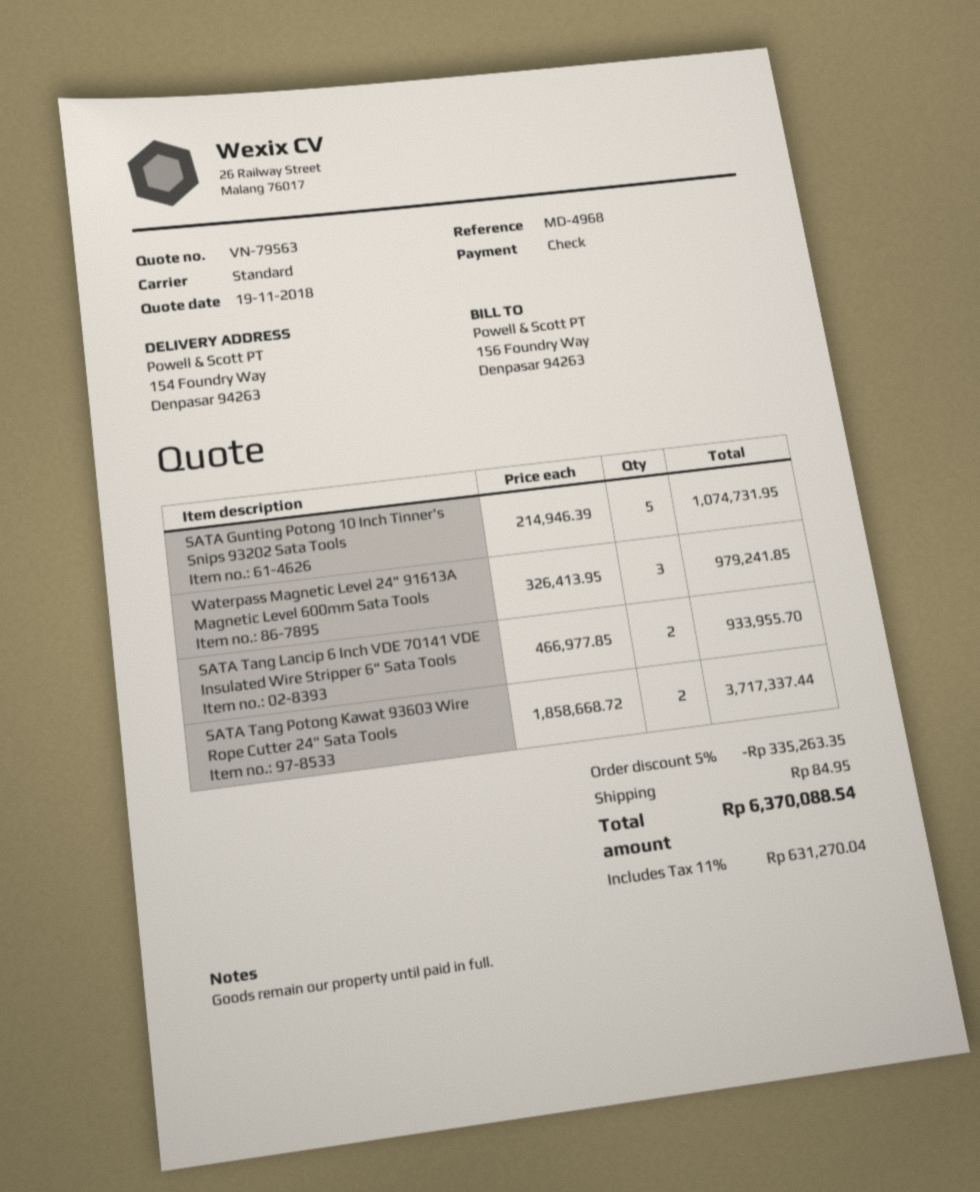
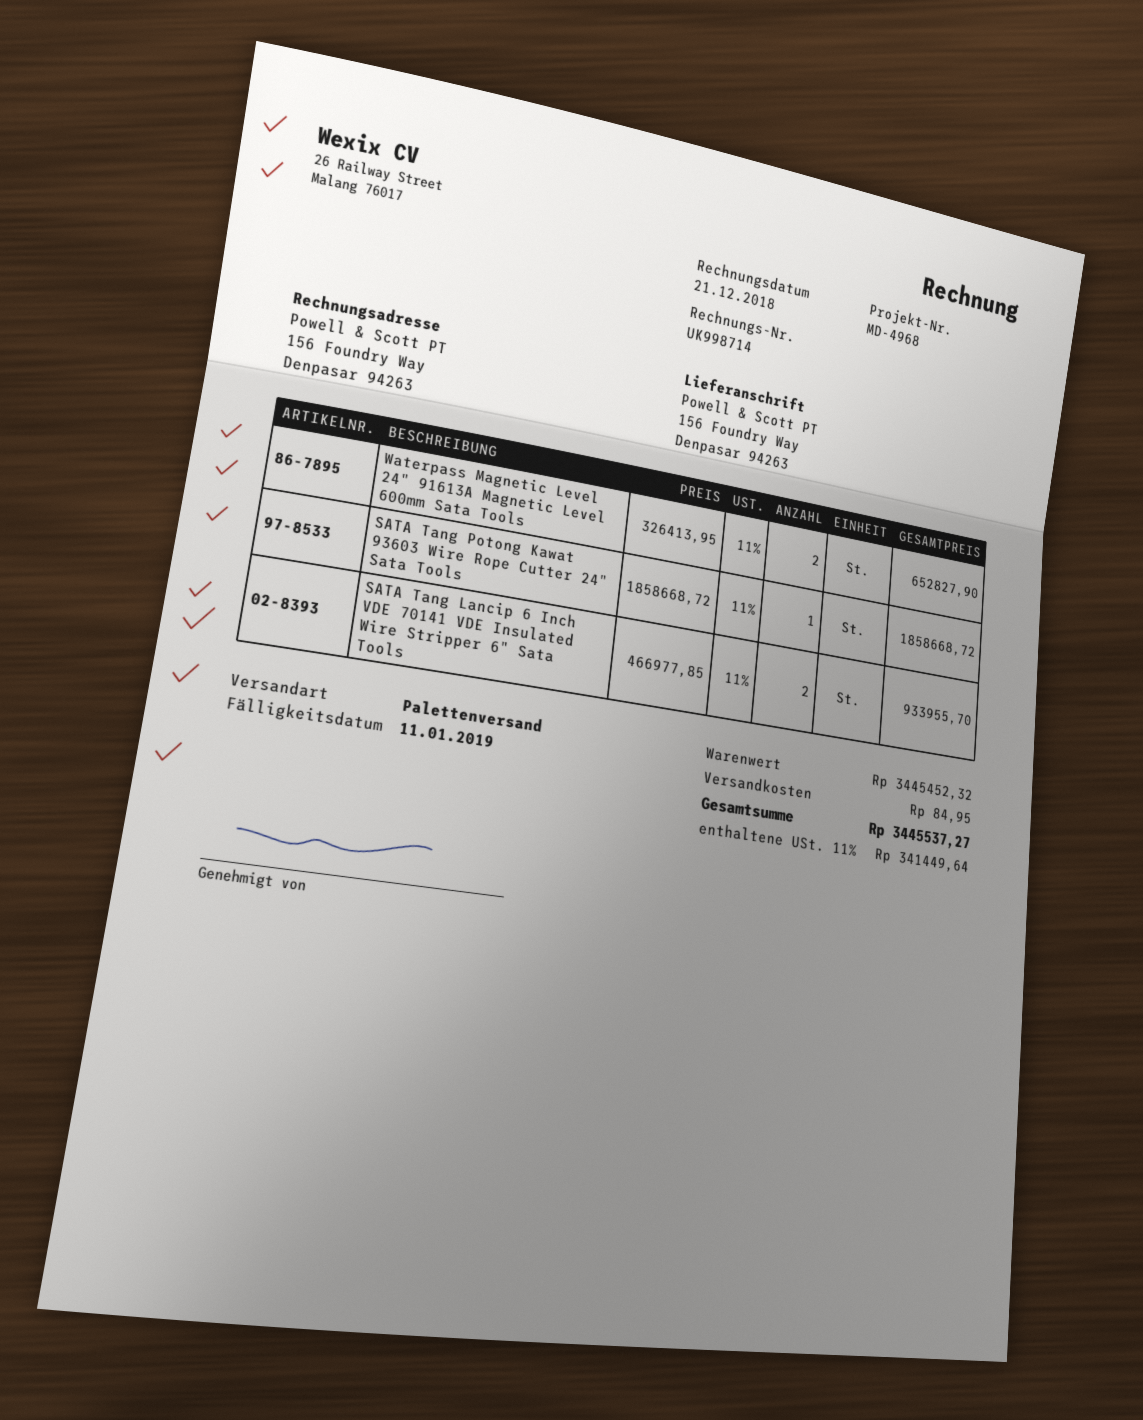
shipping method: standard -> pallet freight
ship to: 154 Foundry Way, Denpasar 94263 -> 156 Foundry Way, Denpasar 94263
SATA Gunting Potong 10 Inch Tinner's Snips 93202 Sata Tools: 5 x 214946.39 = 1074731.95 -> none
Waterpass Magnetic Level 24" 91613A Magnetic Level 600mm Sata Tools: 3 x 326413.95 = 979241.85 -> 2 x 326413.95 = 652827.90
SATA Tang Potong Kawat 93603 Wire Rope Cutter 24" Sata Tools: 2 x 1858668.72 = 3717337.44 -> 1 x 1858668.72 = 1858668.72
discount: 5% = 335263.35 -> none
tax: 11% = 631270.04 -> 11% = 341449.64
total: 6370088.54 -> 3445537.27

